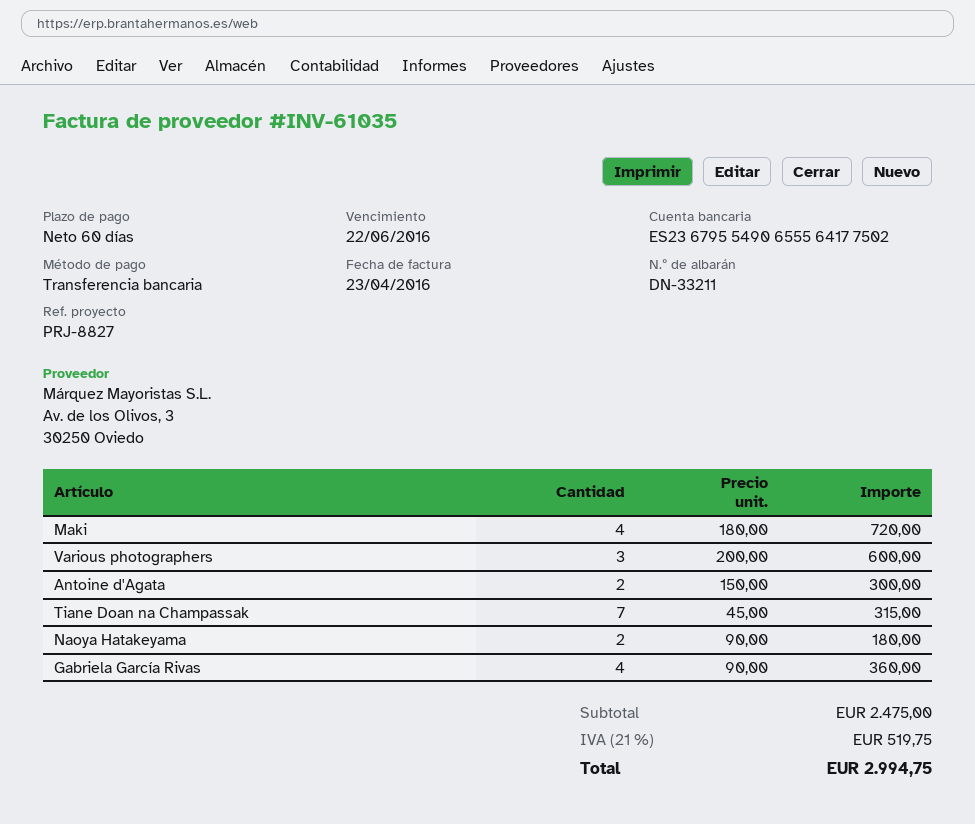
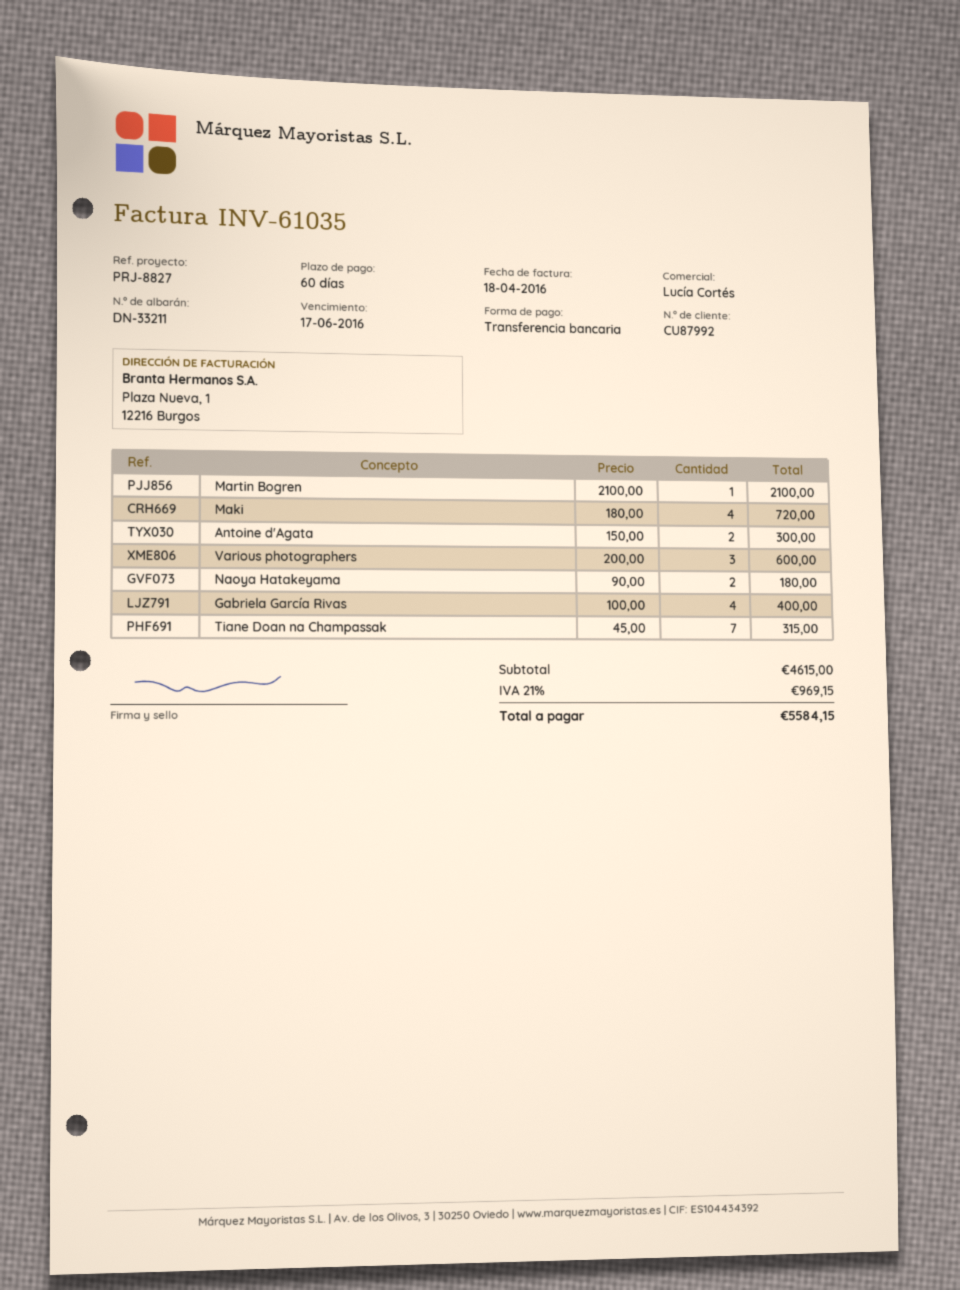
invoice date: 2016-04-23 -> 2016-04-18
due date: 2016-06-22 -> 2016-06-17
Gabriela García Rivas: 4 x 90.00 = 360.00 -> 4 x 100.00 = 400.00
Martin Bogren: none -> 1 x 2100.00 = 2100.00
subtotal: 2475.00 -> 4615.00
tax: 21% = 519.75 -> 21% = 969.15
total: 2994.75 -> 5584.15

